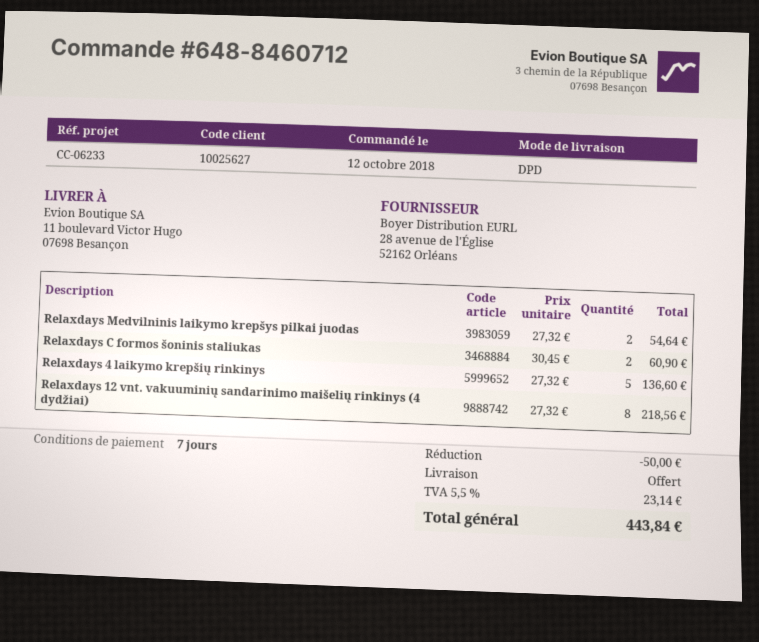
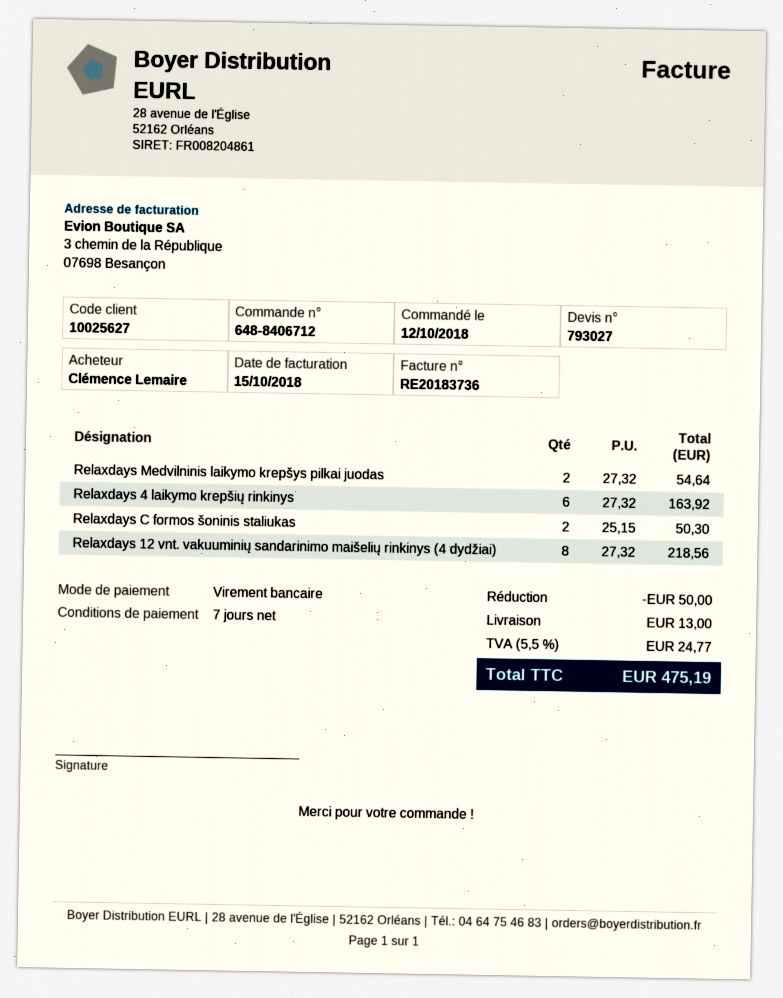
order number: 648-8460712 -> 648-8406712
Relaxdays C formos šoninis staliukas: 2 x 30.45 = 60.90 -> 2 x 25.15 = 50.30
Relaxdays 4 laikymo krepšių rinkinys: 5 x 27.32 = 136.60 -> 6 x 27.32 = 163.92
shipping: 0.00 -> 13.00
tax: 5.5% = 23.14 -> 5.5% = 24.77
total: 443.84 -> 475.19

